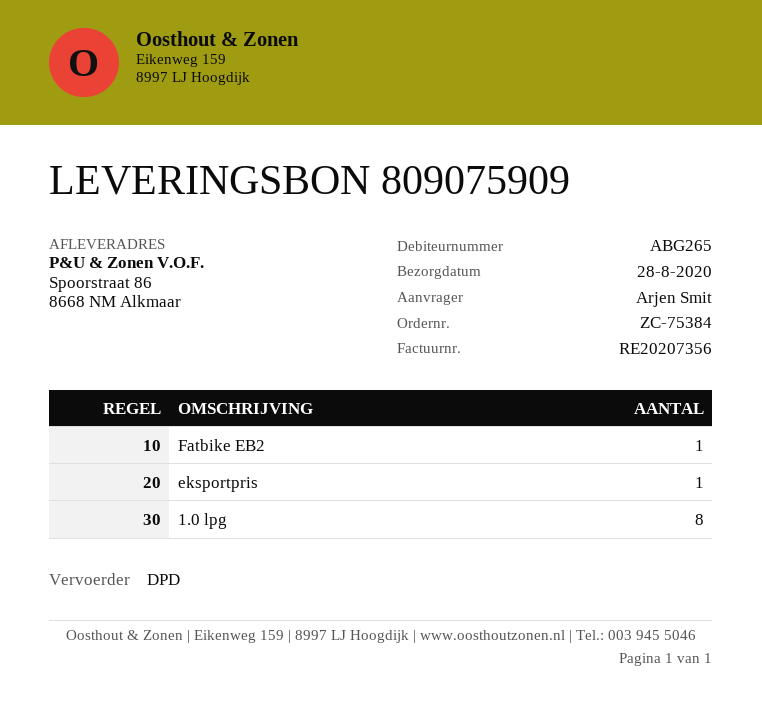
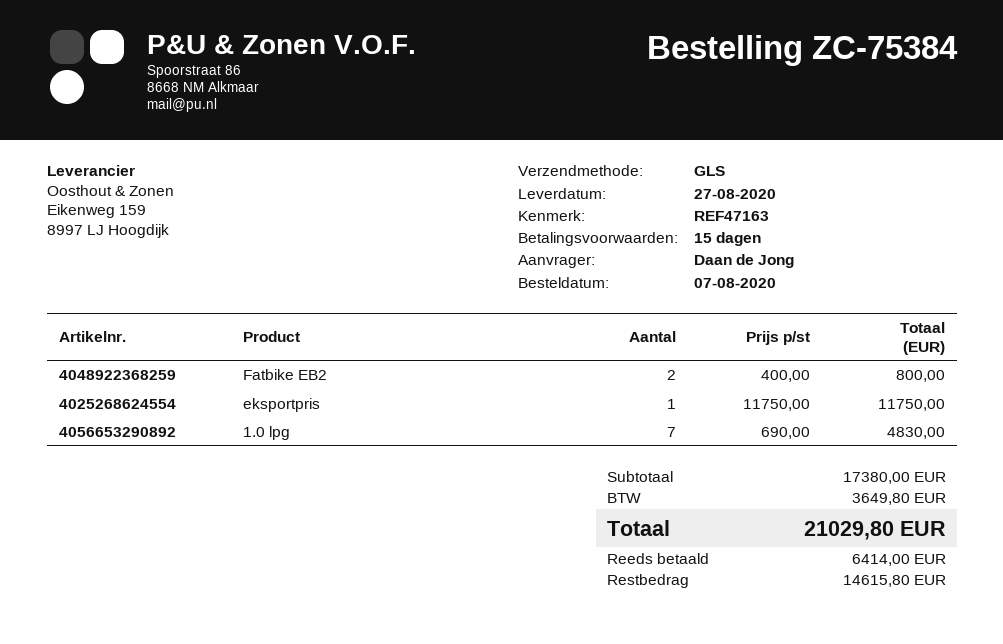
delivery date: 2020-08-28 -> 2020-08-27
ordered by: Arjen Smit -> Daan de Jong
shipping method: DPD -> GLS
Fatbike EB2: 1 -> 2
1.0 lpg: 8 -> 7

